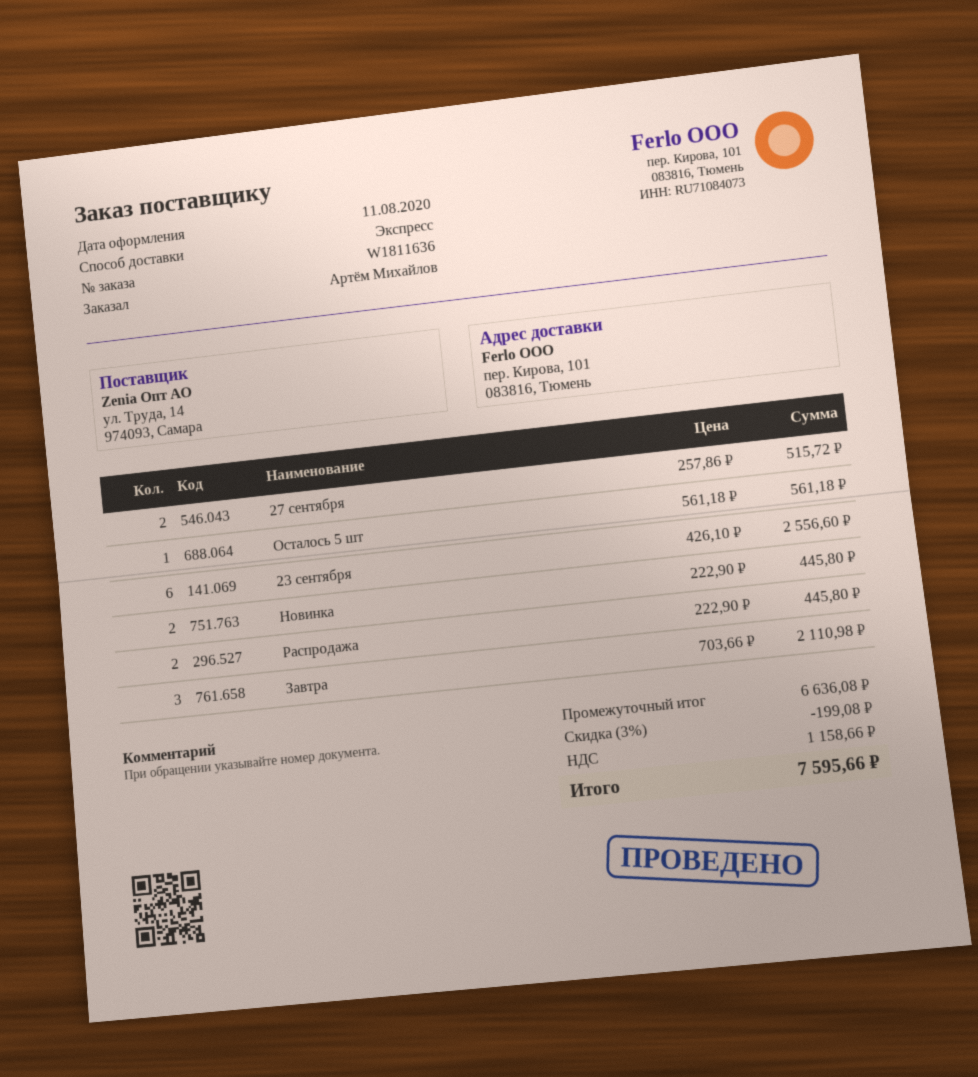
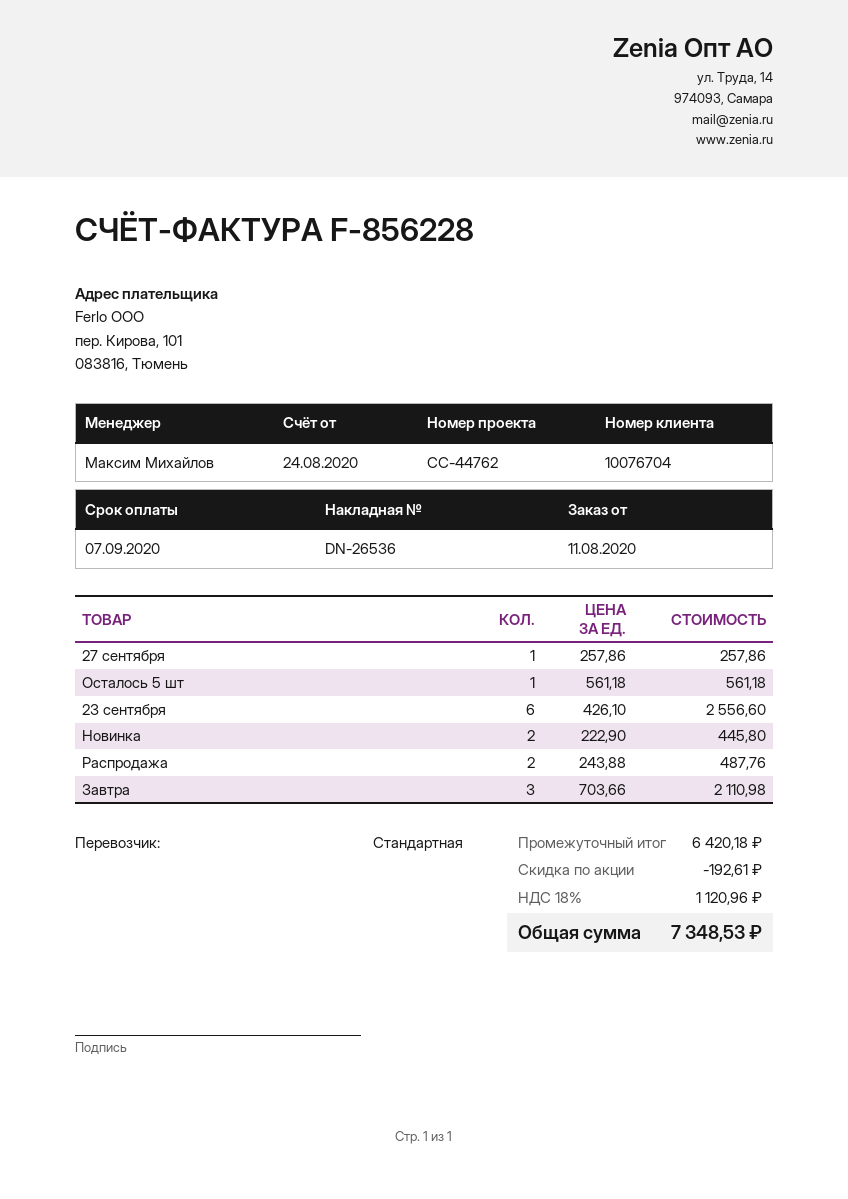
shipping method: express -> standard
27 сентября: 2 x 257.86 = 515.72 -> 1 x 257.86 = 257.86
Распродажа: 2 x 222.90 = 445.80 -> 2 x 243.88 = 487.76
subtotal: 6636.08 -> 6420.18
discount: 199.08 -> 192.61
tax: 1158.66 -> 1120.96
total: 7595.66 -> 7348.53

